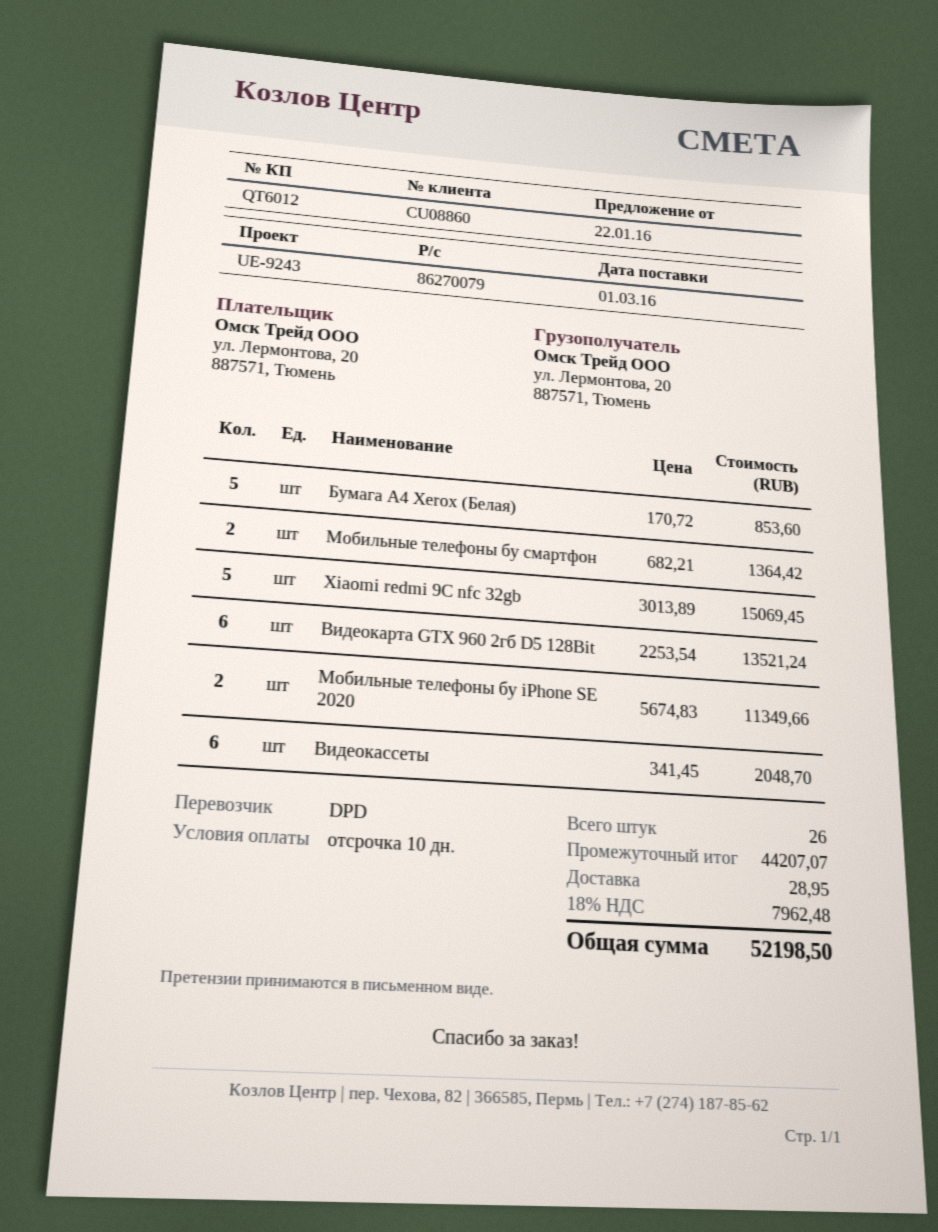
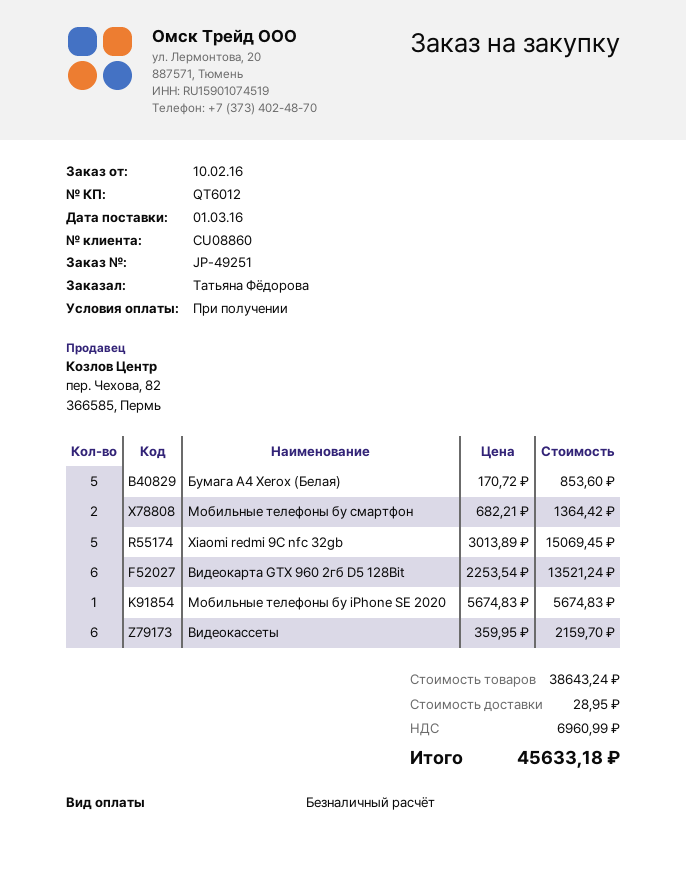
payment terms: 10 days -> on receipt
Мобильные телефоны бу iPhone SE 2020: 2 x 5674.83 = 11349.66 -> 1 x 5674.83 = 5674.83
Видеокассеты: 6 x 341.45 = 2048.70 -> 6 x 359.95 = 2159.70
subtotal: 44207.07 -> 38643.24
tax: 7962.48 -> 6960.99
total: 52198.50 -> 45633.18

